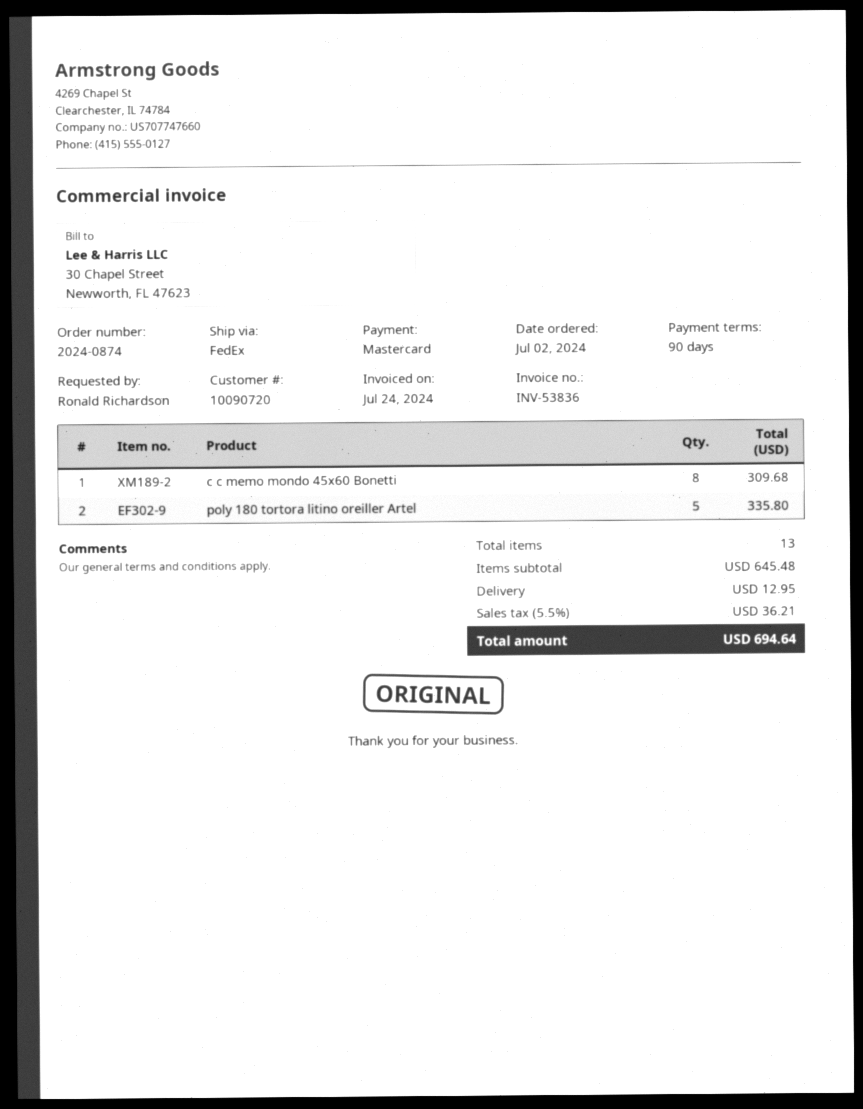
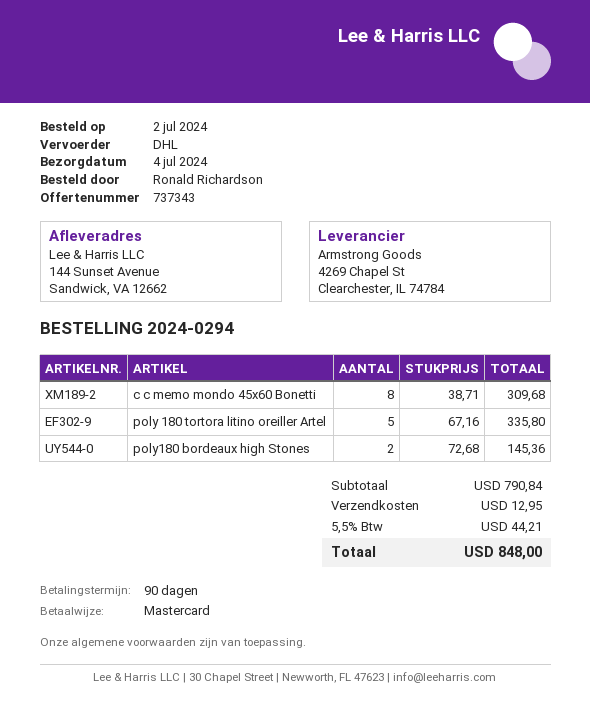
order number: 2024-0874 -> 2024-0294
shipping method: FedEx -> DHL
poly180 bordeaux high Stones: none -> 2 for 145.36
subtotal: 645.48 -> 790.84
tax: 5.5% = 36.21 -> 5.5% = 44.21
total: 694.64 -> 848.00

